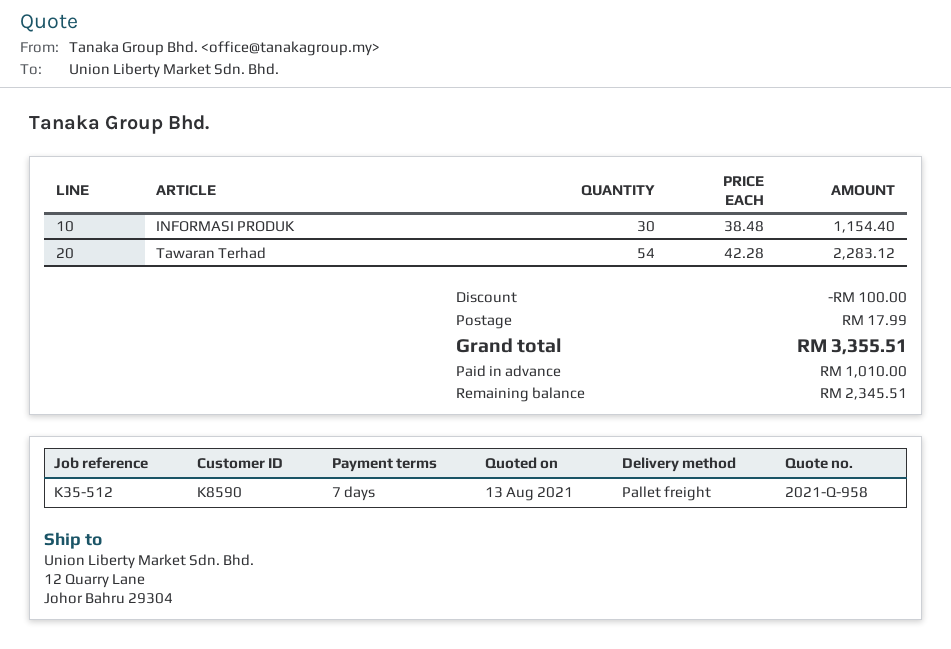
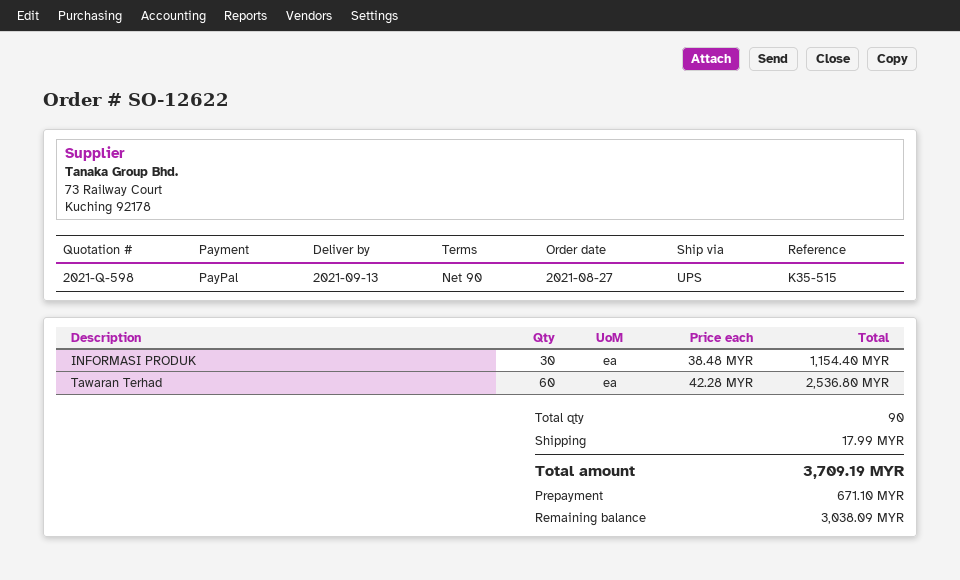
quote number: 2021-Q-958 -> 2021-Q-598
payment terms: 7 days -> 90 days
reference: K35-512 -> K35-515
shipping method: pallet freight -> UPS
Tawaran Terhad: 54 x 42.28 = 2283.12 -> 60 x 42.28 = 2536.80
discount: 100.00 -> none
total: 3355.51 -> 3709.19
deposit: 1010.00 -> 671.10
balance: 2345.51 -> 3038.09

